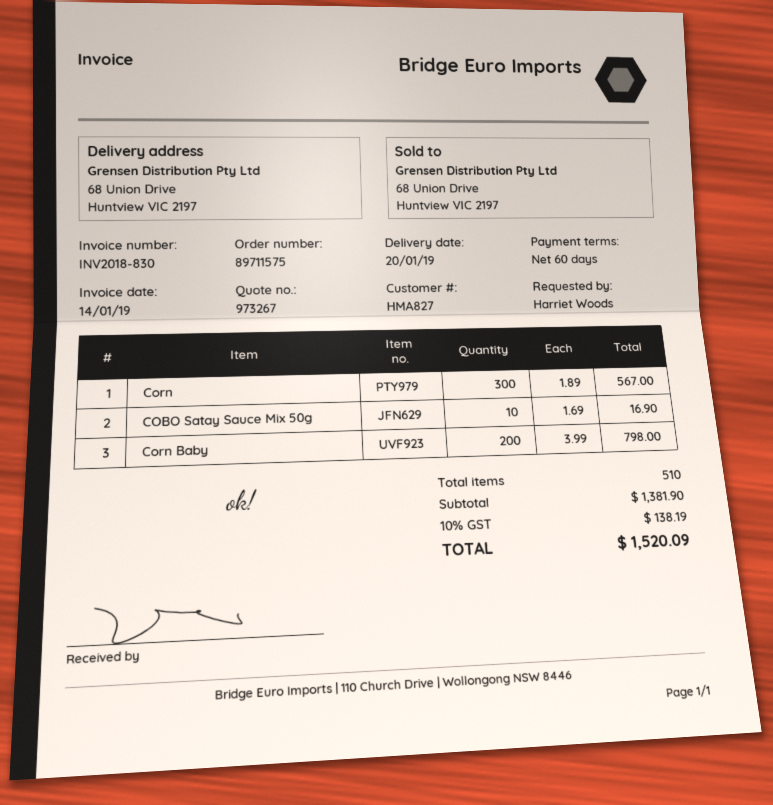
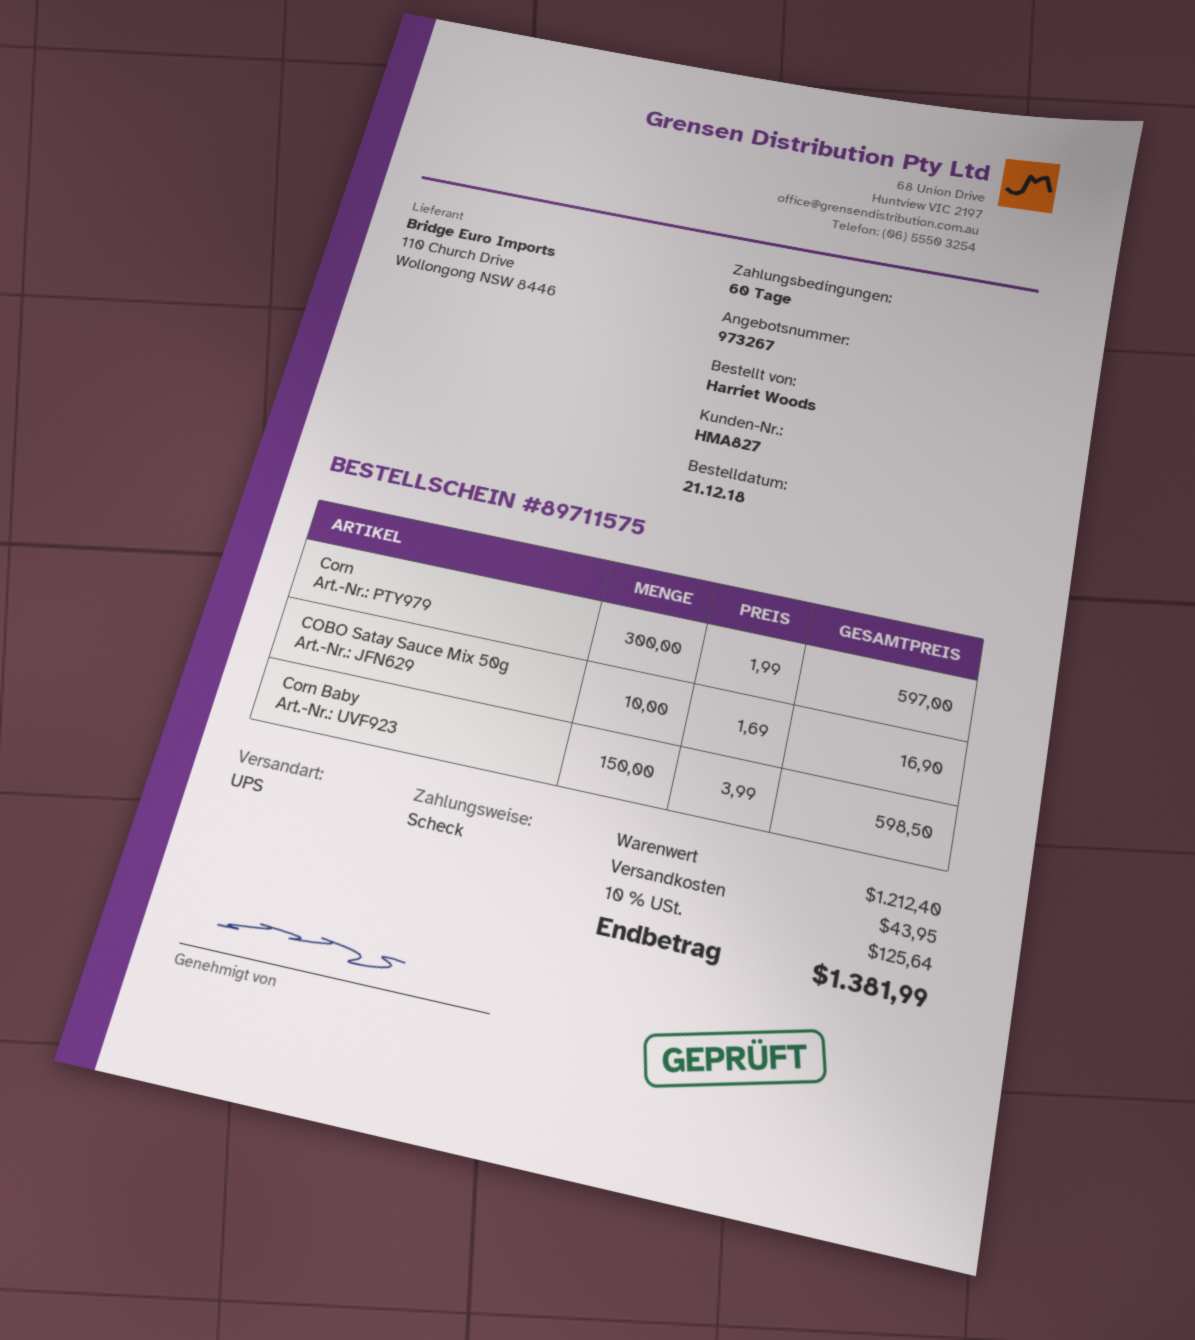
Corn: 300 x 1.89 = 567.00 -> 300 x 1.99 = 597.00
Corn Baby: 200 x 3.99 = 798.00 -> 150 x 3.99 = 598.50
subtotal: 1381.90 -> 1212.40
shipping: none -> 43.95
tax: 10% = 138.19 -> 10% = 125.64
total: 1520.09 -> 1381.99

